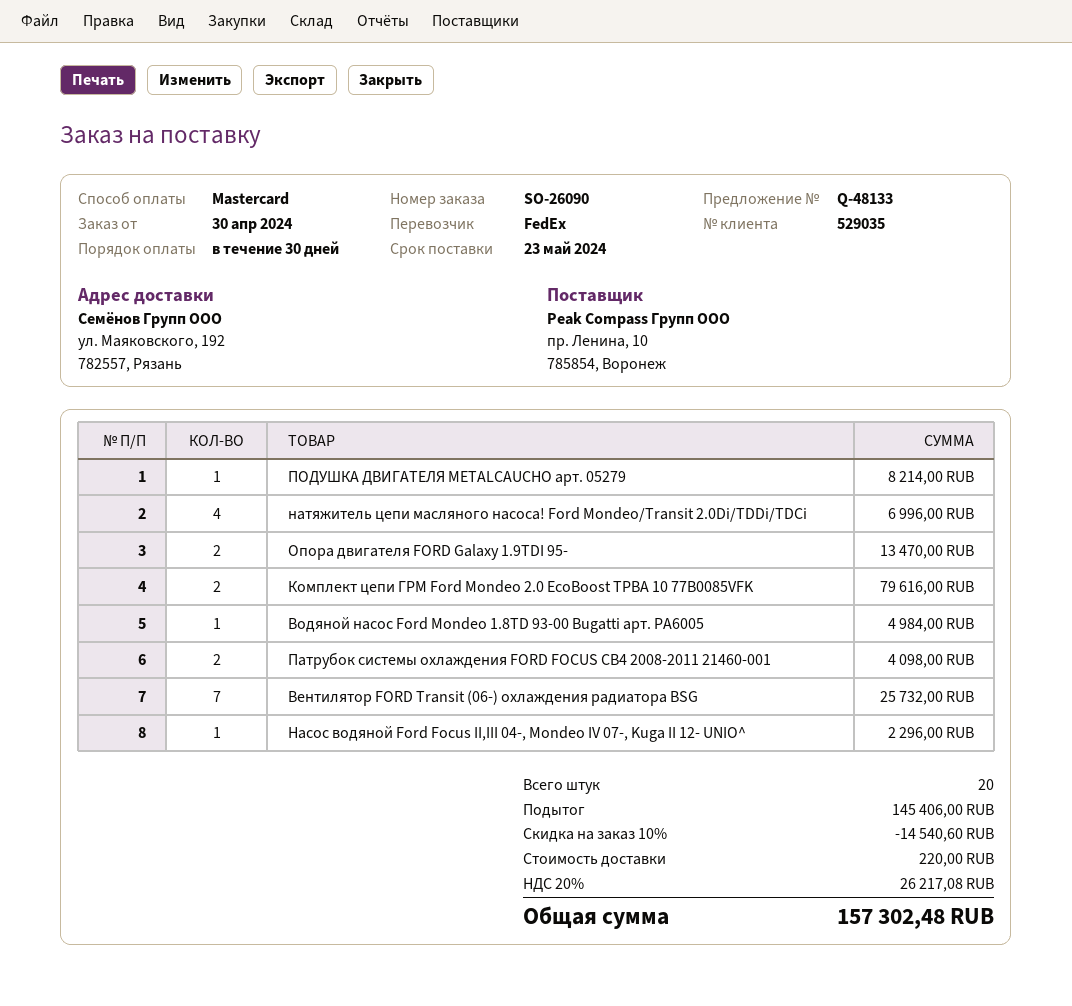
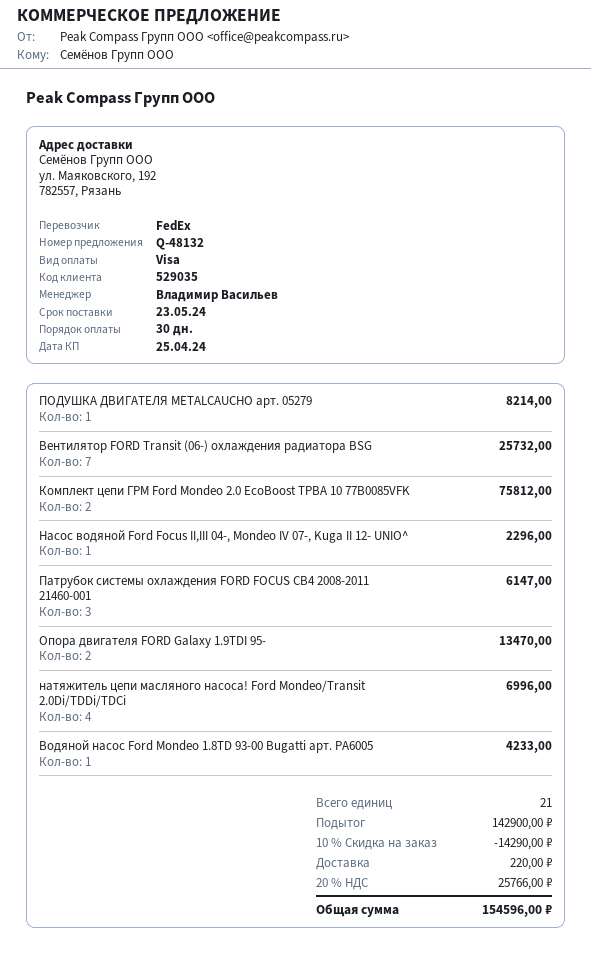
quote number: Q-48133 -> Q-48132
payment method: Mastercard -> Visa
Комплект цепи ГРМ Ford Mondeo 2.0 EcoBoost TPBA 10 77B0085VFK: 2 for 79616.00 -> 2 for 75812.00
Водяной насос Ford Mondeo 1.8TD 93-00 Bugatti арт. PA6005: 1 for 4984.00 -> 1 for 4233.00
Патрубок системы охлаждения FORD FOCUS CB4 2008-2011 21460-001: 2 for 4098.00 -> 3 for 6147.00
total quantity: 20 -> 21
subtotal: 145406.00 -> 142900.00
discount: 10% = 14540.60 -> 10% = 14290.00
tax: 20% = 26217.08 -> 20% = 25766.00
total: 157302.48 -> 154596.00

